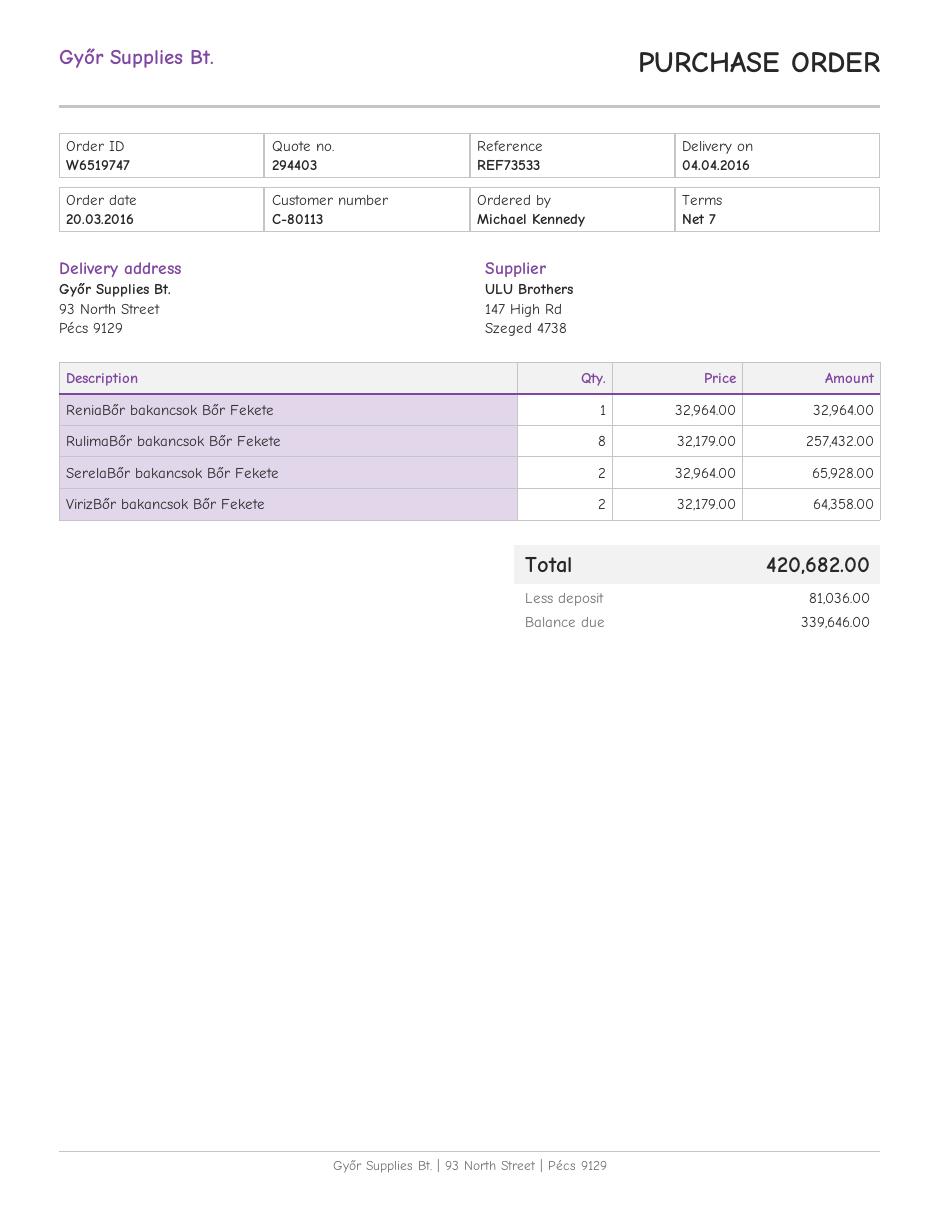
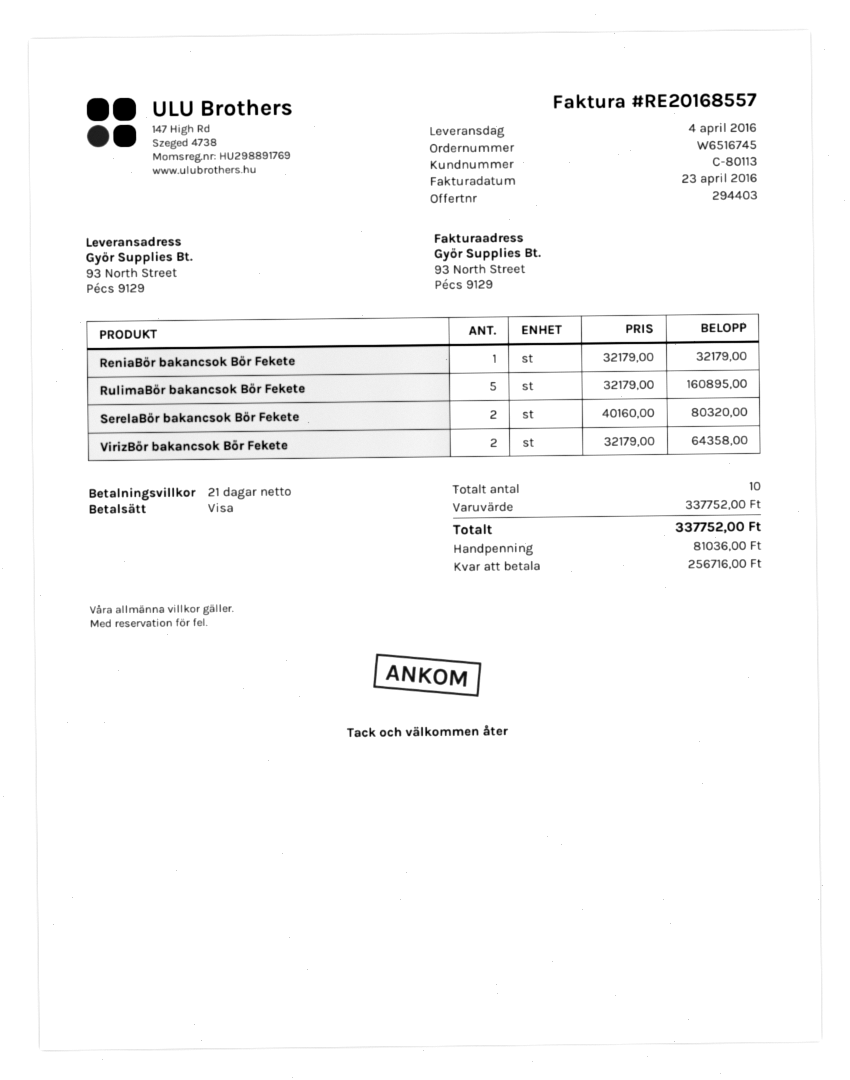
order number: W6519747 -> W6516745
payment terms: 7 days -> 21 days
ReniaBőr bakancsok Bőr Fekete: 1 x 32964.00 = 32964.00 -> 1 x 32179.00 = 32179.00
RulimaBőr bakancsok Bőr Fekete: 8 x 32179.00 = 257432.00 -> 5 x 32179.00 = 160895.00
SerelaBőr bakancsok Bőr Fekete: 2 x 32964.00 = 65928.00 -> 2 x 40160.00 = 80320.00
total: 420682.00 -> 337752.00
balance: 339646.00 -> 256716.00

